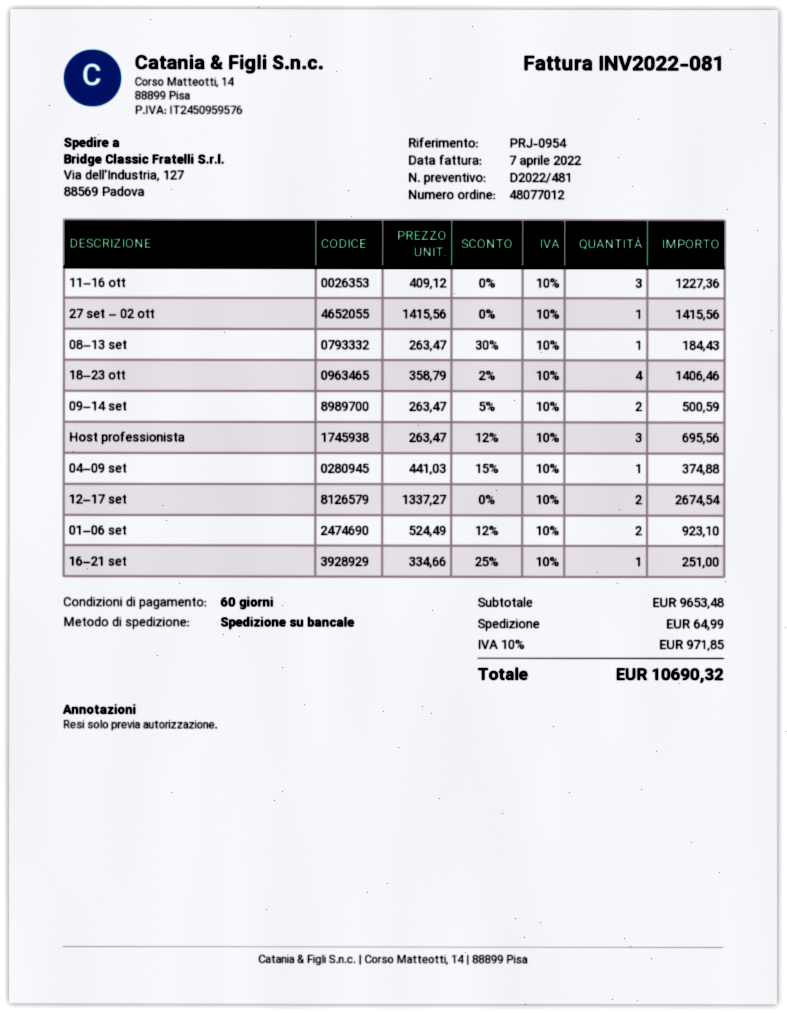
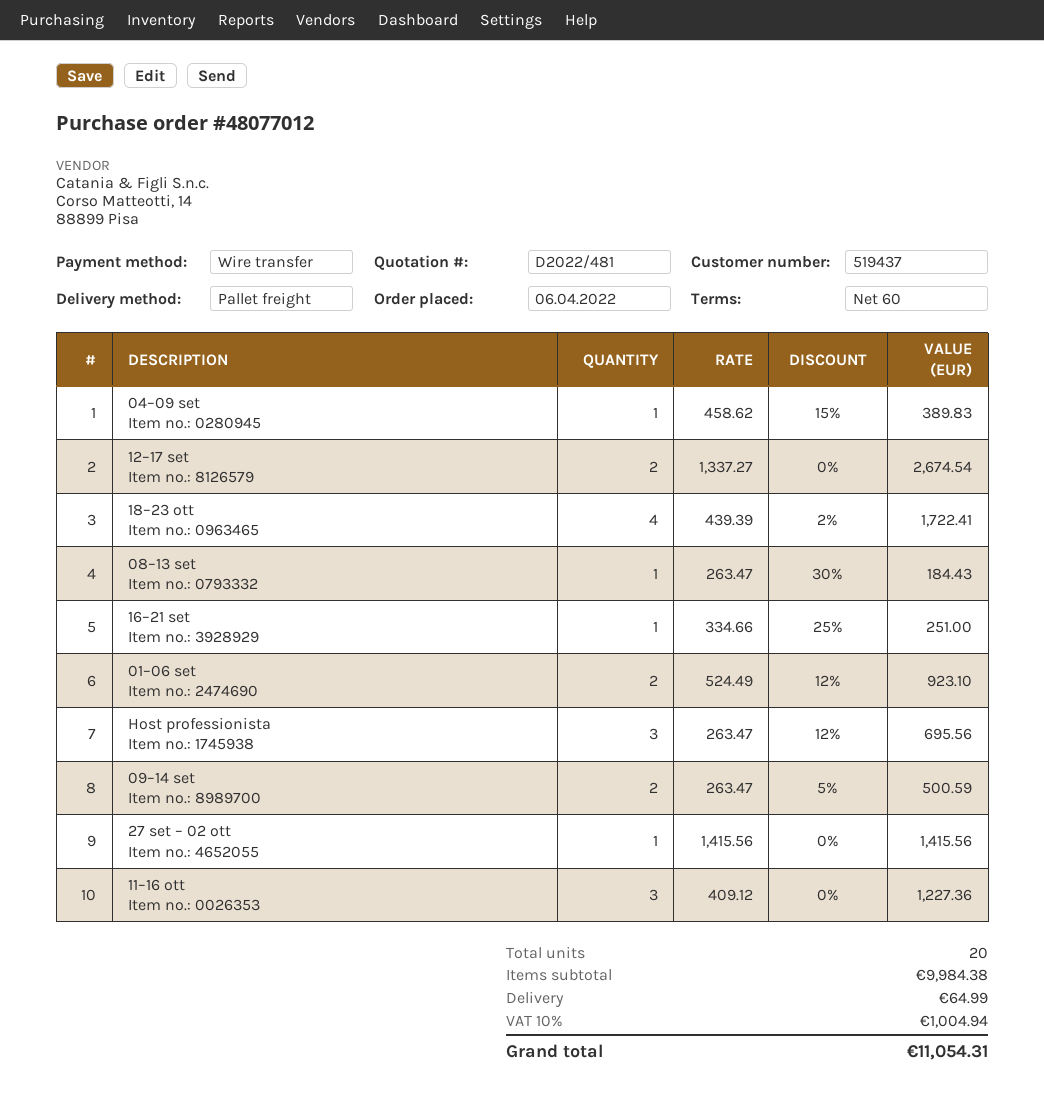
18–23 ott: 4 x 358.79 - 2% = 1406.46 -> 4 x 439.39 - 2% = 1722.41
04–09 set: 1 x 441.03 - 15% = 374.88 -> 1 x 458.62 - 15% = 389.83
subtotal: 9653.48 -> 9984.38
tax: 10% = 971.85 -> 10% = 1004.94
total: 10690.32 -> 11054.31

